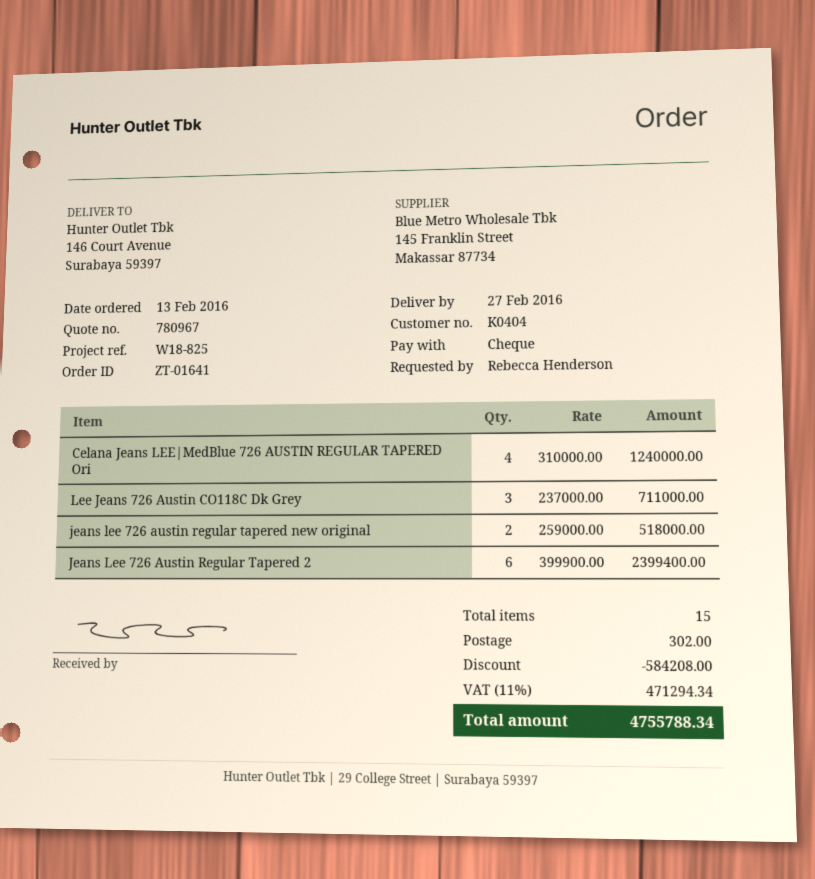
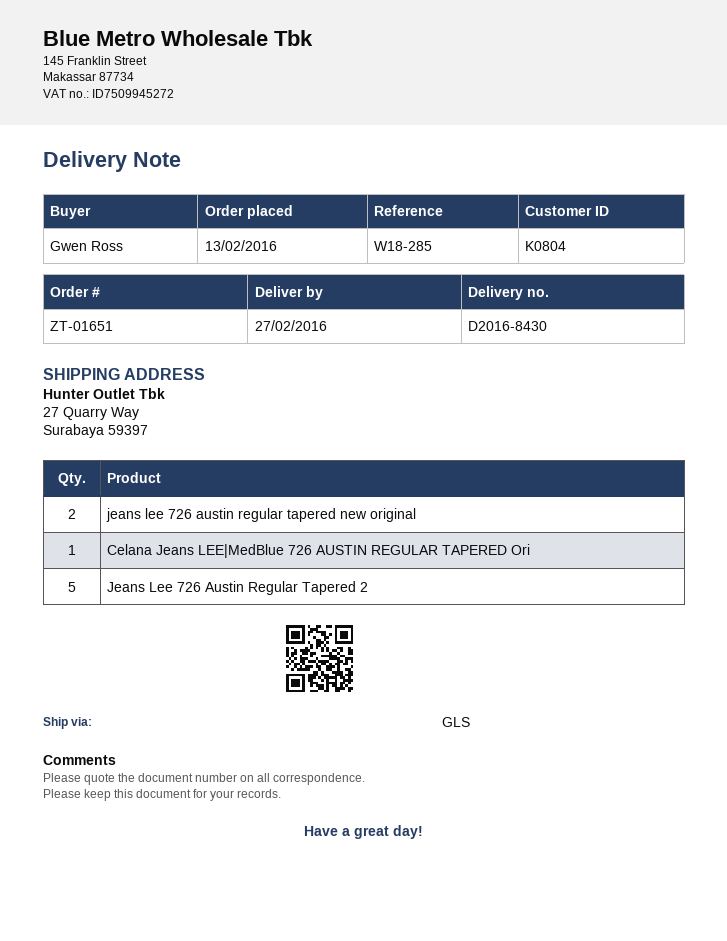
order number: ZT-01641 -> ZT-01651
customer number: K0404 -> K0804
reference: W18-825 -> W18-285
ordered by: Rebecca Henderson -> Gwen Ross
ship to: 146 Court Avenue, Surabaya 59397 -> 27 Quarry Way, Surabaya 59397
Celana Jeans LEE|MedBlue 726 AUSTIN REGULAR TAPERED Ori: 4 -> 1
Lee Jeans 726 Austin CO118C Dk Grey: 3 -> none
Jeans Lee 726 Austin Regular Tapered 2: 6 -> 5

